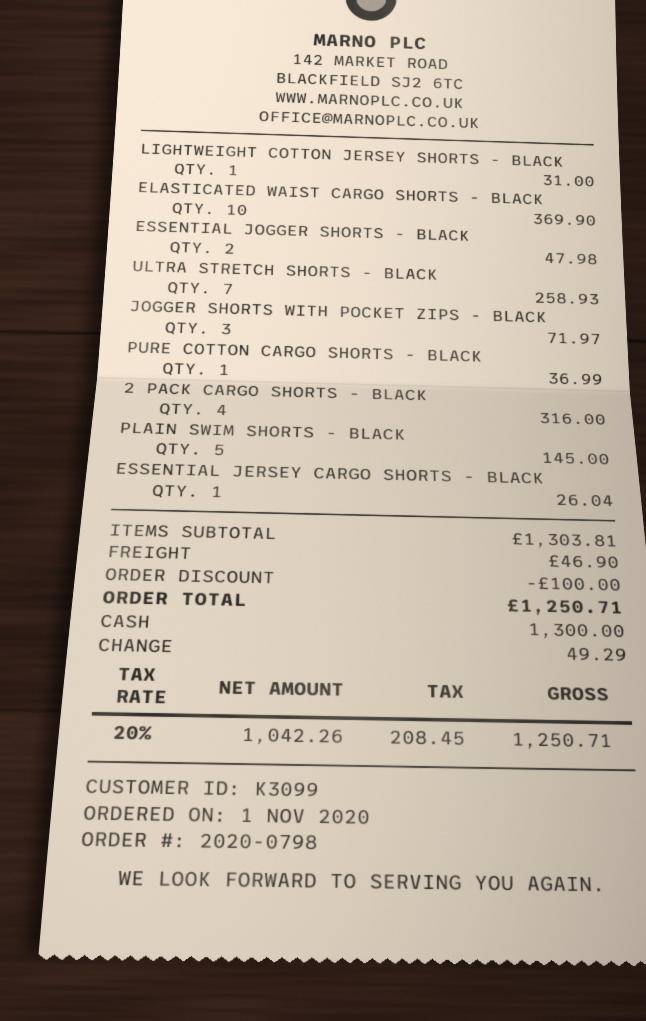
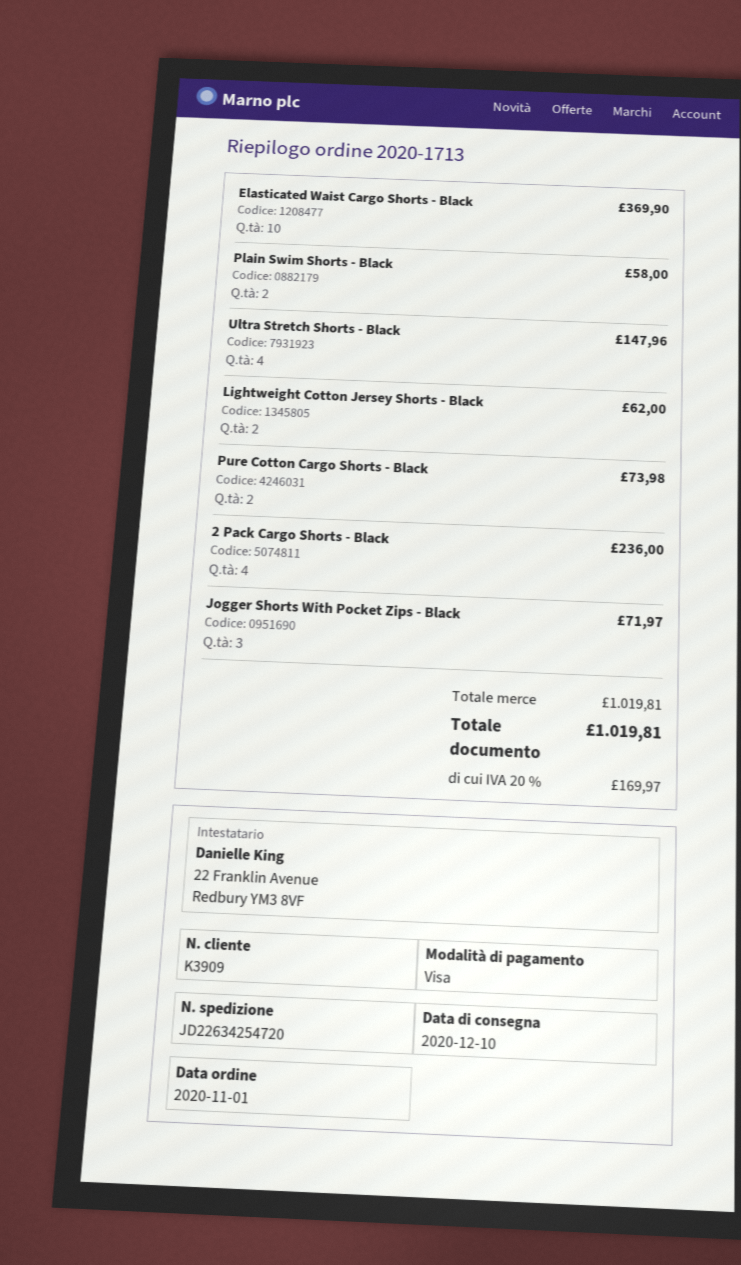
order number: 2020-0798 -> 2020-1713
customer number: K3099 -> K3909
payment method: cash -> Visa
LIGHTWEIGHT COTTON JERSEY SHORTS - BLACK: 1 for 31.00 -> 2 for 62.00
ESSENTIAL JOGGER SHORTS - BLACK: 2 for 47.98 -> none
ULTRA STRETCH SHORTS - BLACK: 7 for 258.93 -> 4 for 147.96
PURE COTTON CARGO SHORTS - BLACK: 1 for 36.99 -> 2 for 73.98
2 PACK CARGO SHORTS - BLACK: 4 for 316.00 -> 4 for 236.00
PLAIN SWIM SHORTS - BLACK: 5 for 145.00 -> 2 for 58.00
ESSENTIAL JERSEY CARGO SHORTS - BLACK: 1 for 26.04 -> none
subtotal: 1303.81 -> 1019.81
discount: 100.00 -> none
shipping: 46.90 -> none
tax: 20% = 208.45 -> 20% = 169.97
total: 1250.71 -> 1019.81

